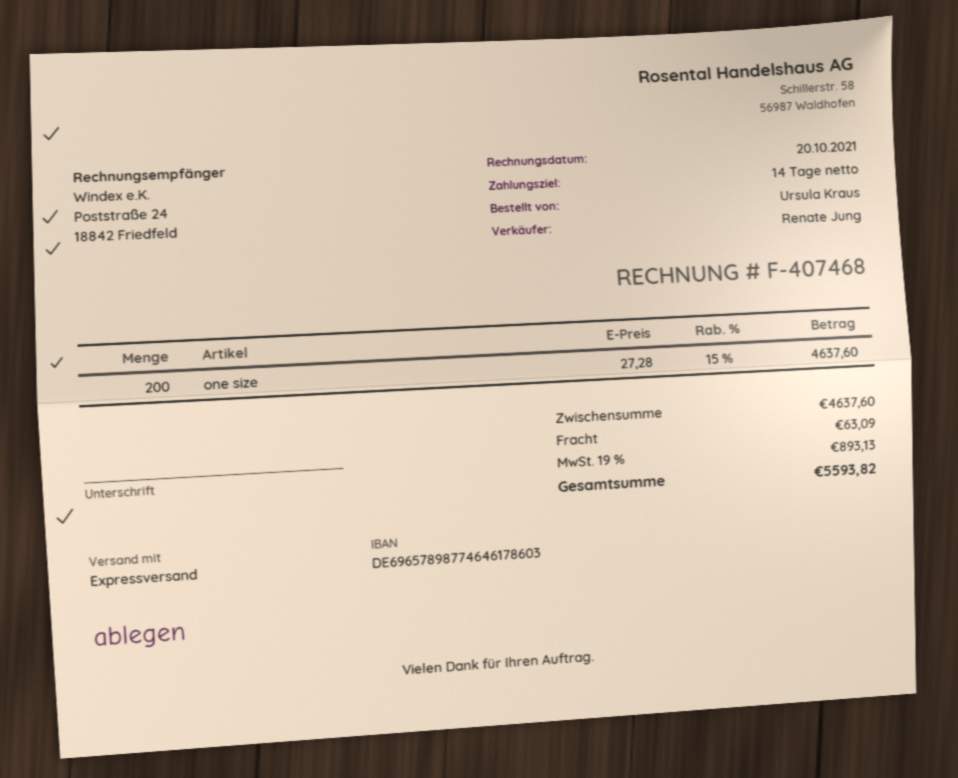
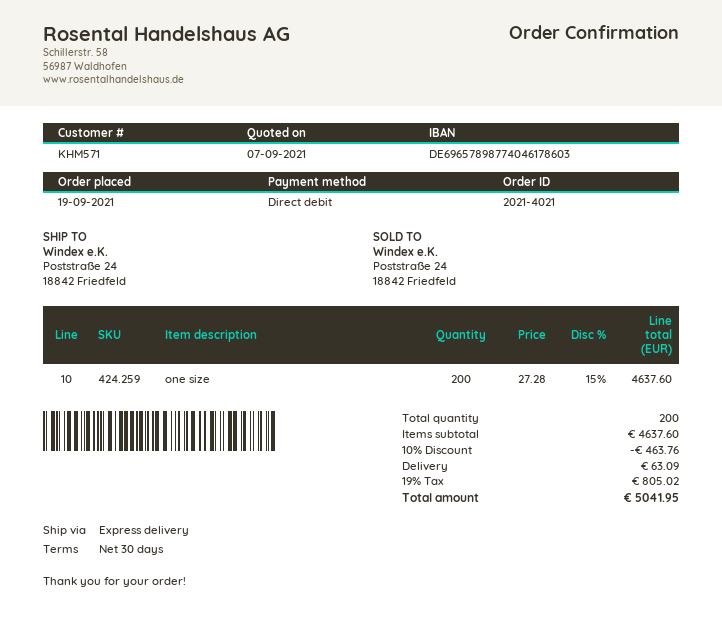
payment terms: 14 days -> 30 days
bank account: DE69657898774646178603 -> DE69657898774046178603
discount: none -> 10% = 463.76
tax: 19% = 893.13 -> 19% = 805.02
total: 5593.82 -> 5041.95

